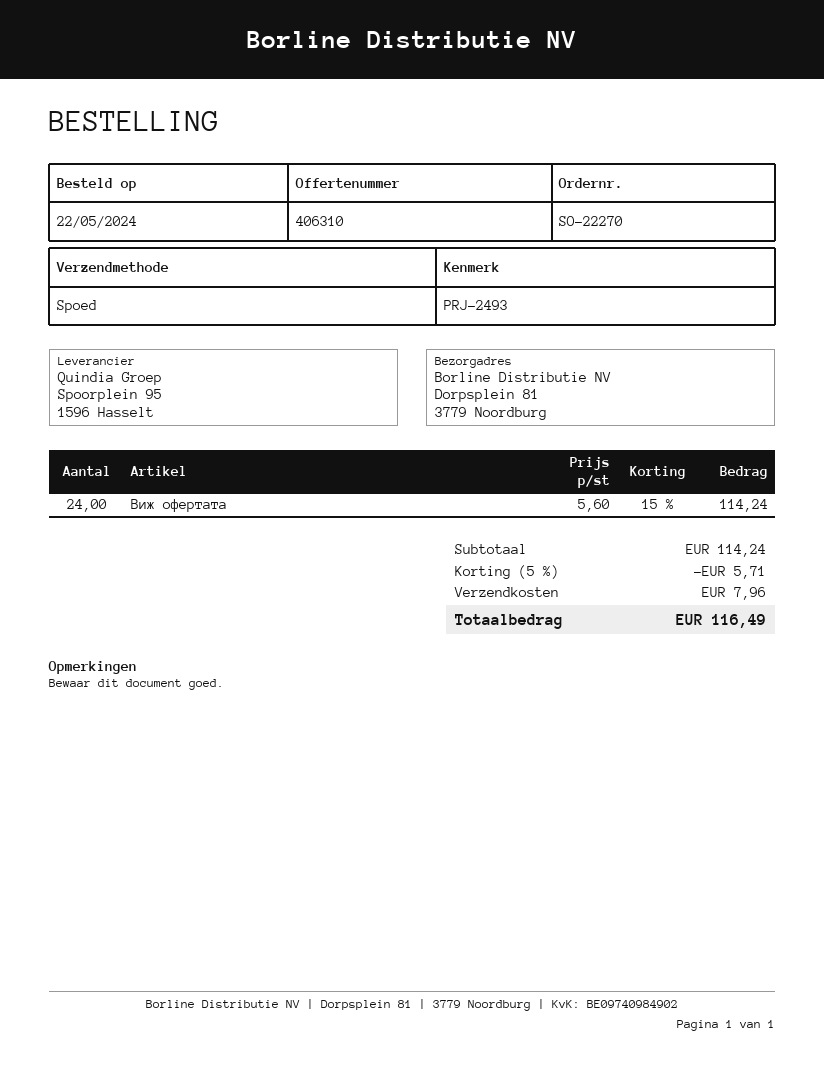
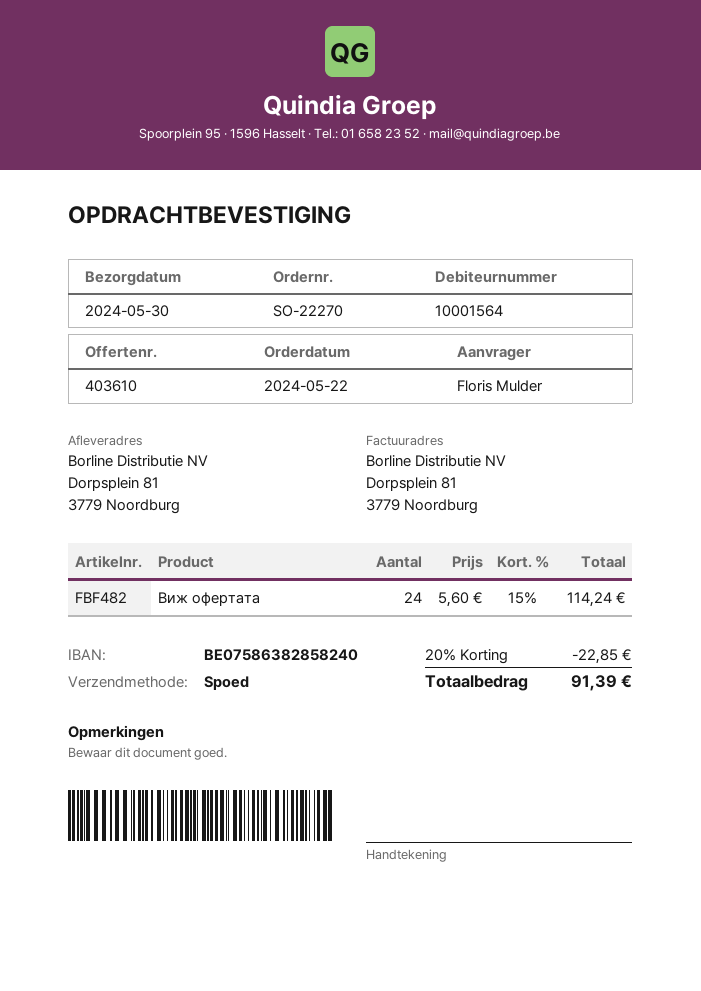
quote number: 406310 -> 403610
discount: 5% = 5.71 -> 20% = 22.85
shipping: 7.96 -> none
total: 116.49 -> 91.39

